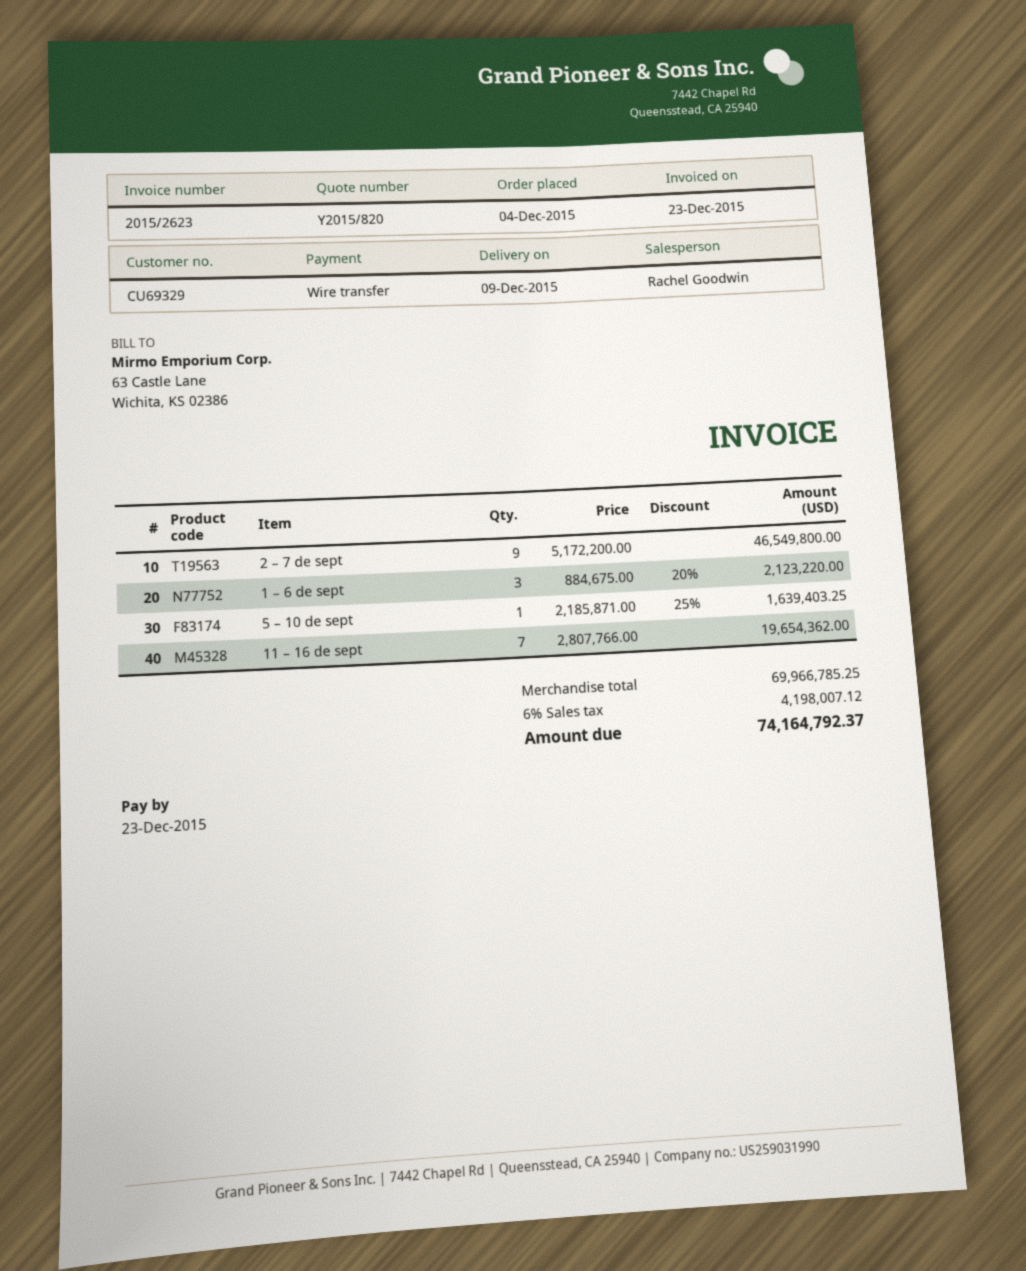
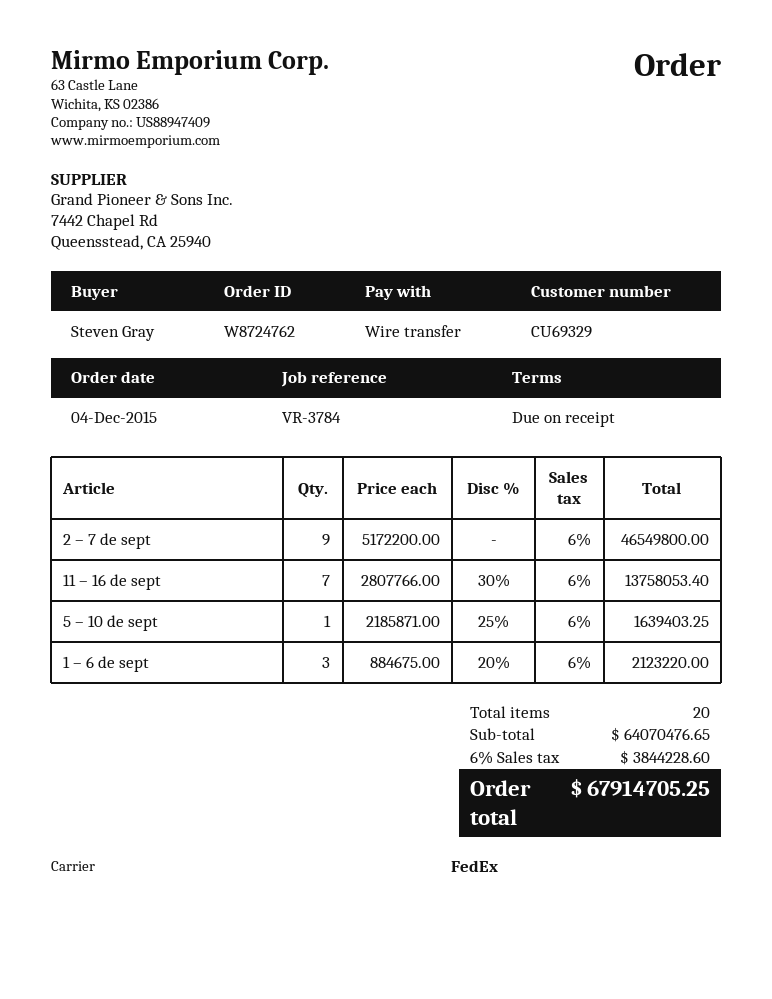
11 – 16 de sept: 7 x 2807766.00 = 19654362.00 -> 7 x 2807766.00 - 30% = 13758053.40
subtotal: 69966785.25 -> 64070476.65
tax: 6% = 4198007.12 -> 6% = 3844228.60
total: 74164792.37 -> 67914705.25

